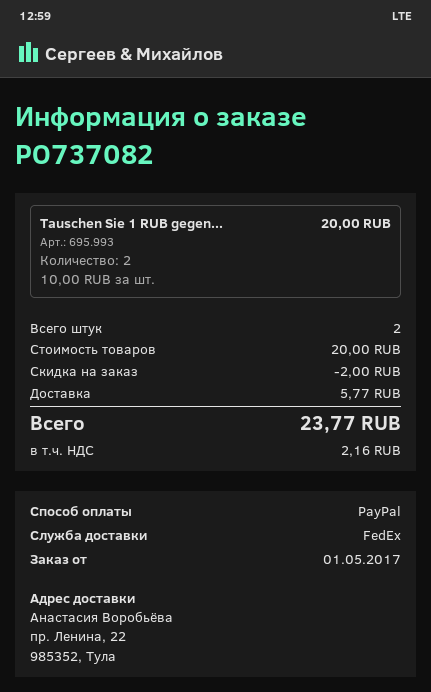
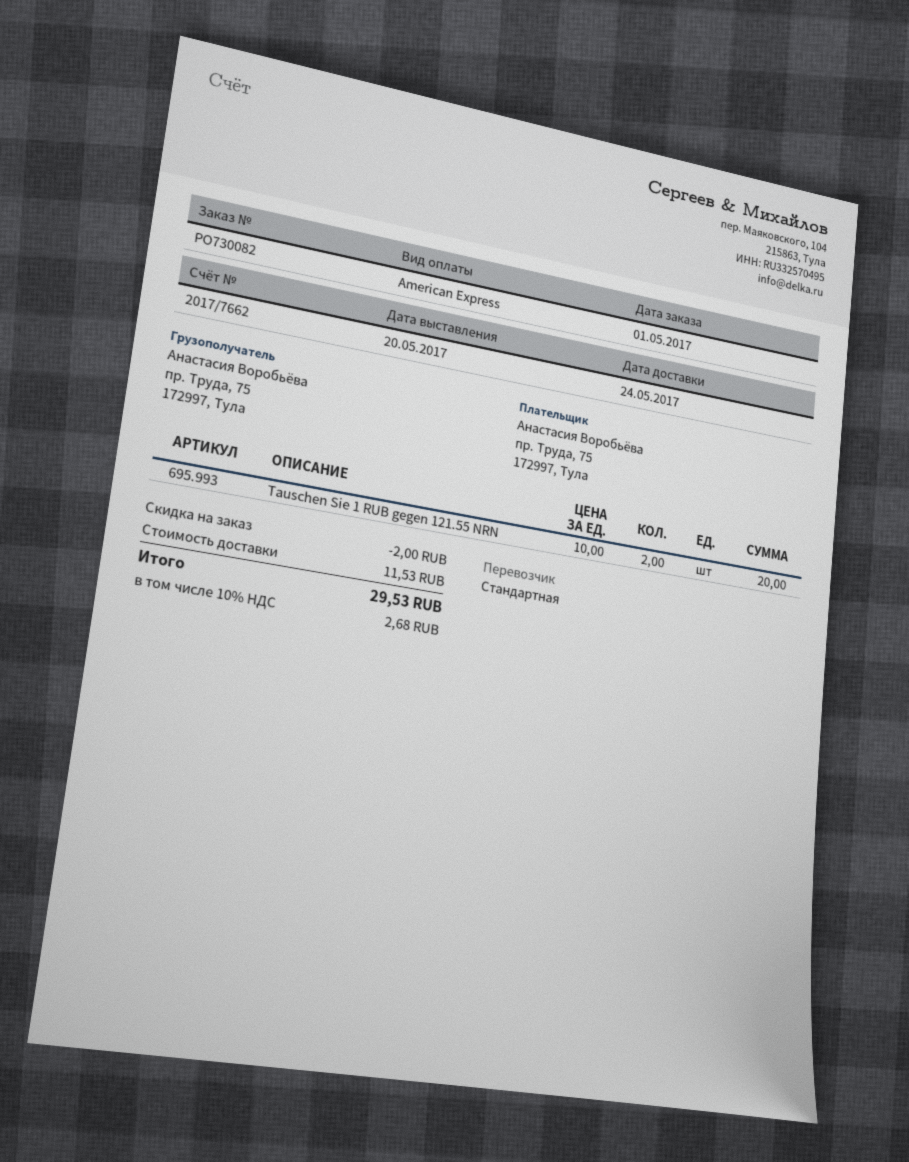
order number: PO737082 -> PO730082
payment method: PayPal -> American Express
shipping method: FedEx -> standard
ship to: пр. Ленина, 22, 985352, Тула -> пр. Труда, 75, 172997, Тула
shipping: 5.77 -> 11.53
tax: 2.16 -> 2.68
total: 23.77 -> 29.53

